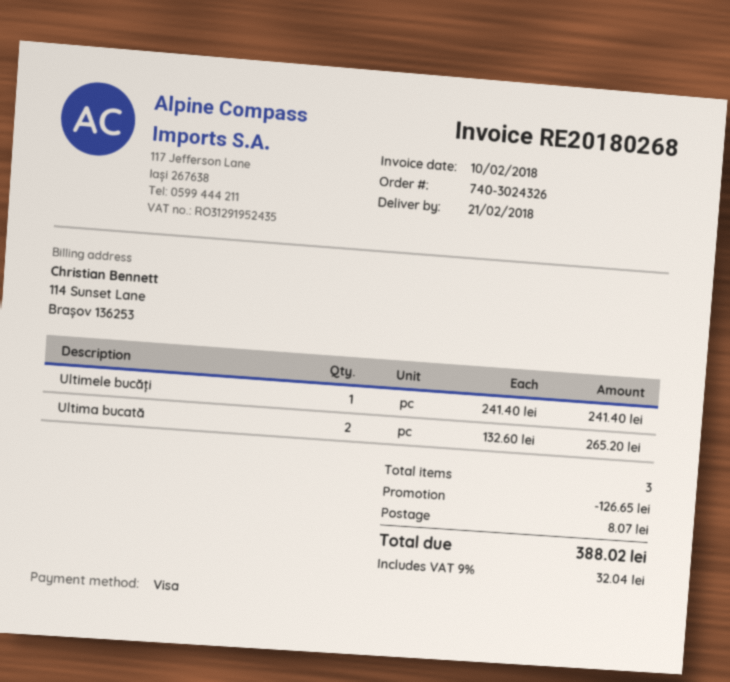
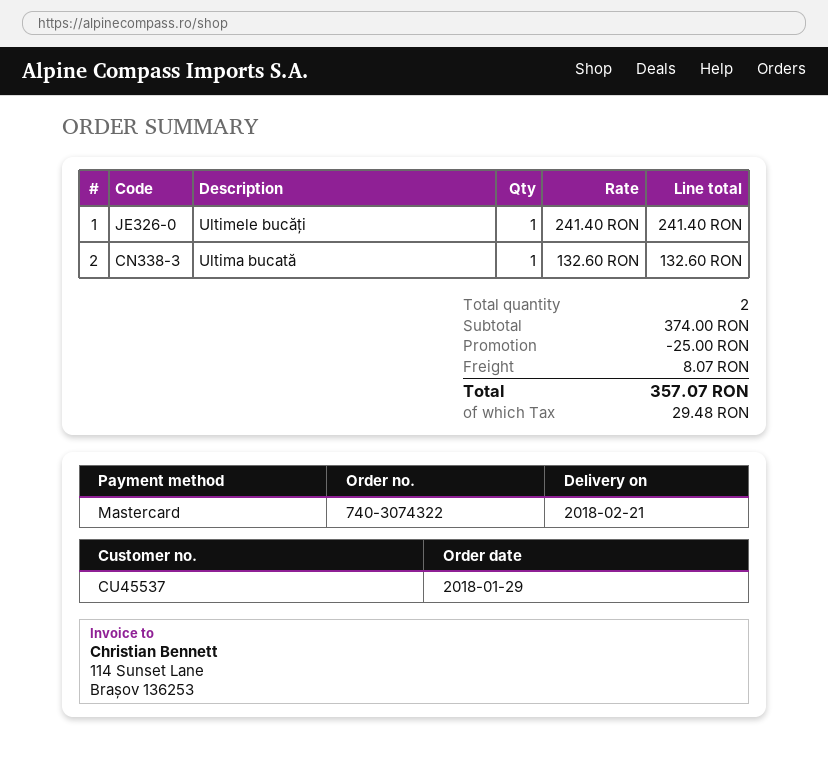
order number: 740-3024326 -> 740-3074322
payment method: Visa -> Mastercard
Ultima bucată: 2 x 132.60 = 265.20 -> 1 x 132.60 = 132.60
total quantity: 3 -> 2
discount: 126.65 -> 25.00
tax: 32.04 -> 29.48
total: 388.02 -> 357.07

